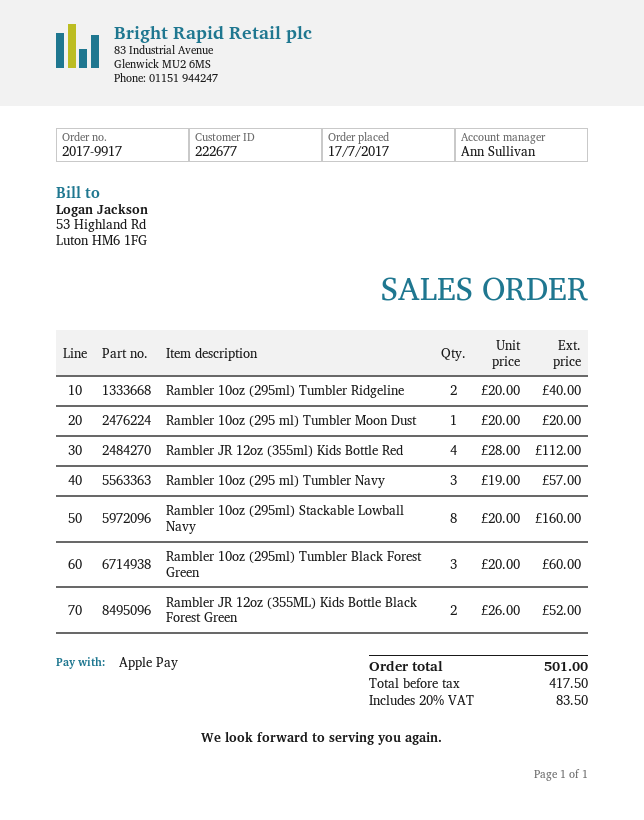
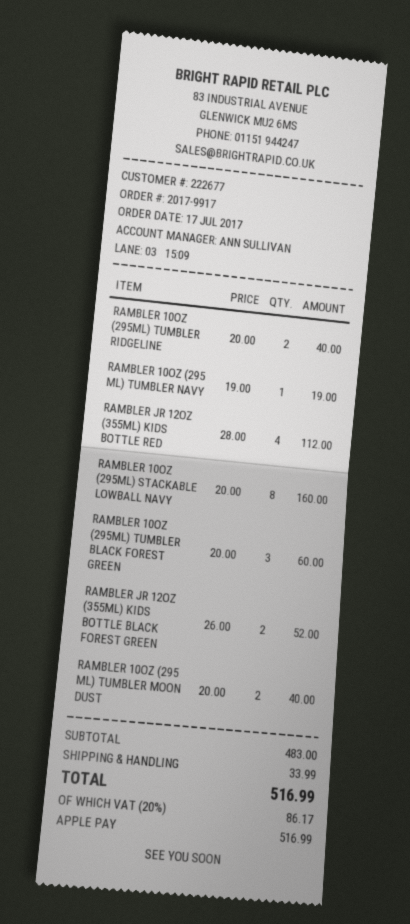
Rambler 10oz (295 ml) Tumbler Moon Dust: 1 x 20.00 = 20.00 -> 2 x 20.00 = 40.00
Rambler 10oz (295 ml) Tumbler Navy: 3 x 19.00 = 57.00 -> 1 x 19.00 = 19.00
shipping: none -> 33.99
tax: 20% = 83.50 -> 20% = 86.17
total: 501.00 -> 516.99

